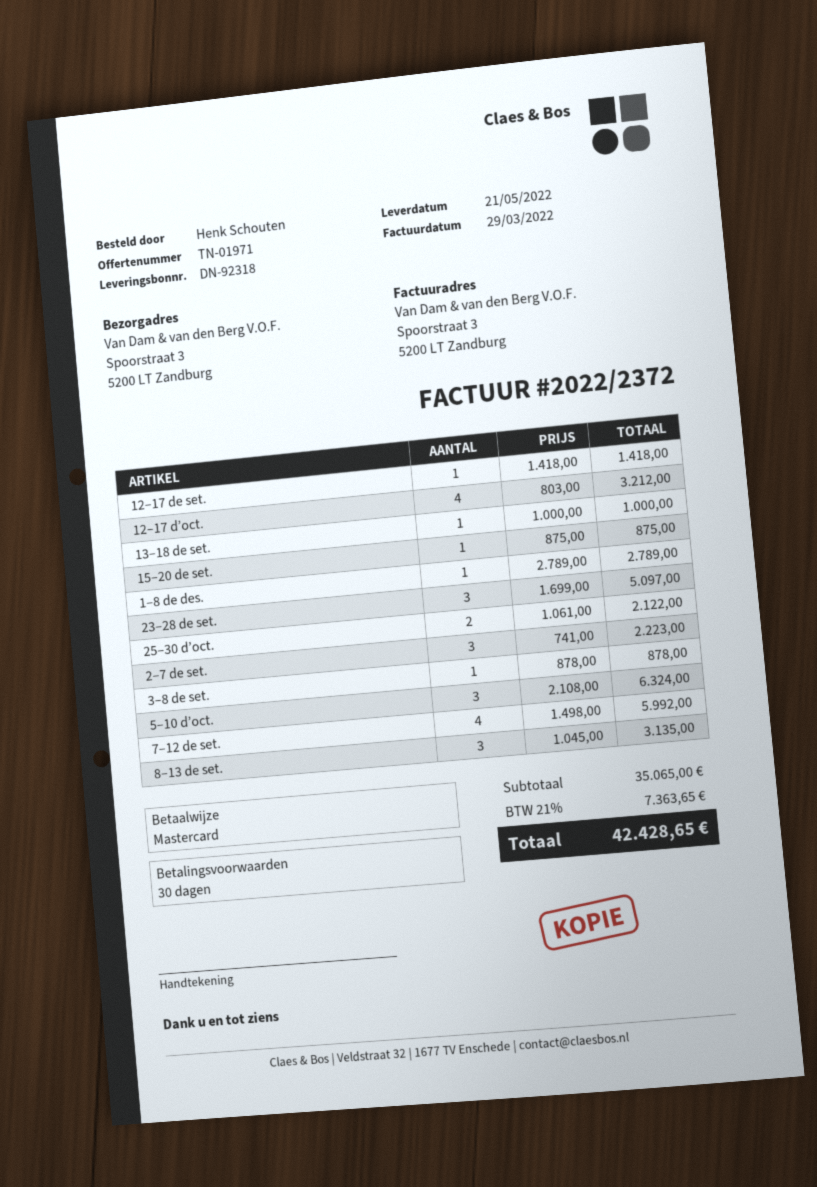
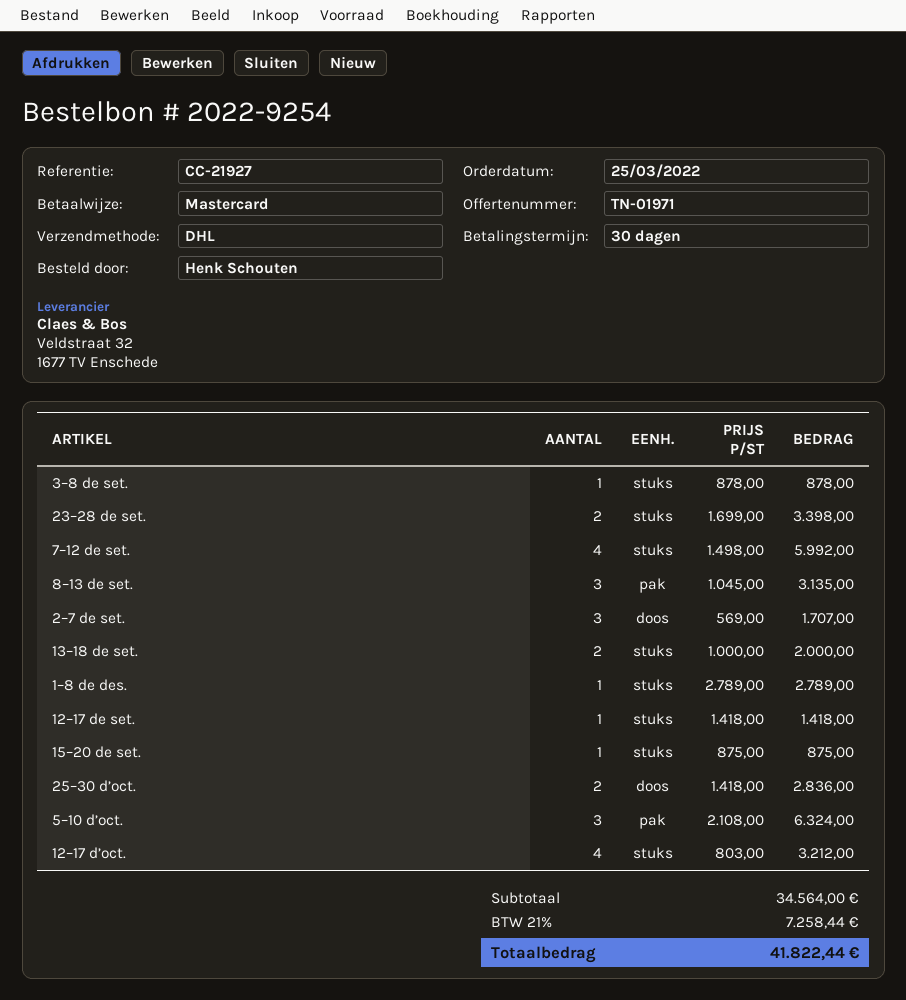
13–18 de set.: 1 x 1000.00 = 1000.00 -> 2 x 1000.00 = 2000.00
23–28 de set.: 3 x 1699.00 = 5097.00 -> 2 x 1699.00 = 3398.00
25–30 d’oct.: 2 x 1061.00 = 2122.00 -> 2 x 1418.00 = 2836.00
2–7 de set.: 3 x 741.00 = 2223.00 -> 3 x 569.00 = 1707.00
subtotal: 35065.00 -> 34564.00
tax: 21% = 7363.65 -> 21% = 7258.44
total: 42428.65 -> 41822.44

